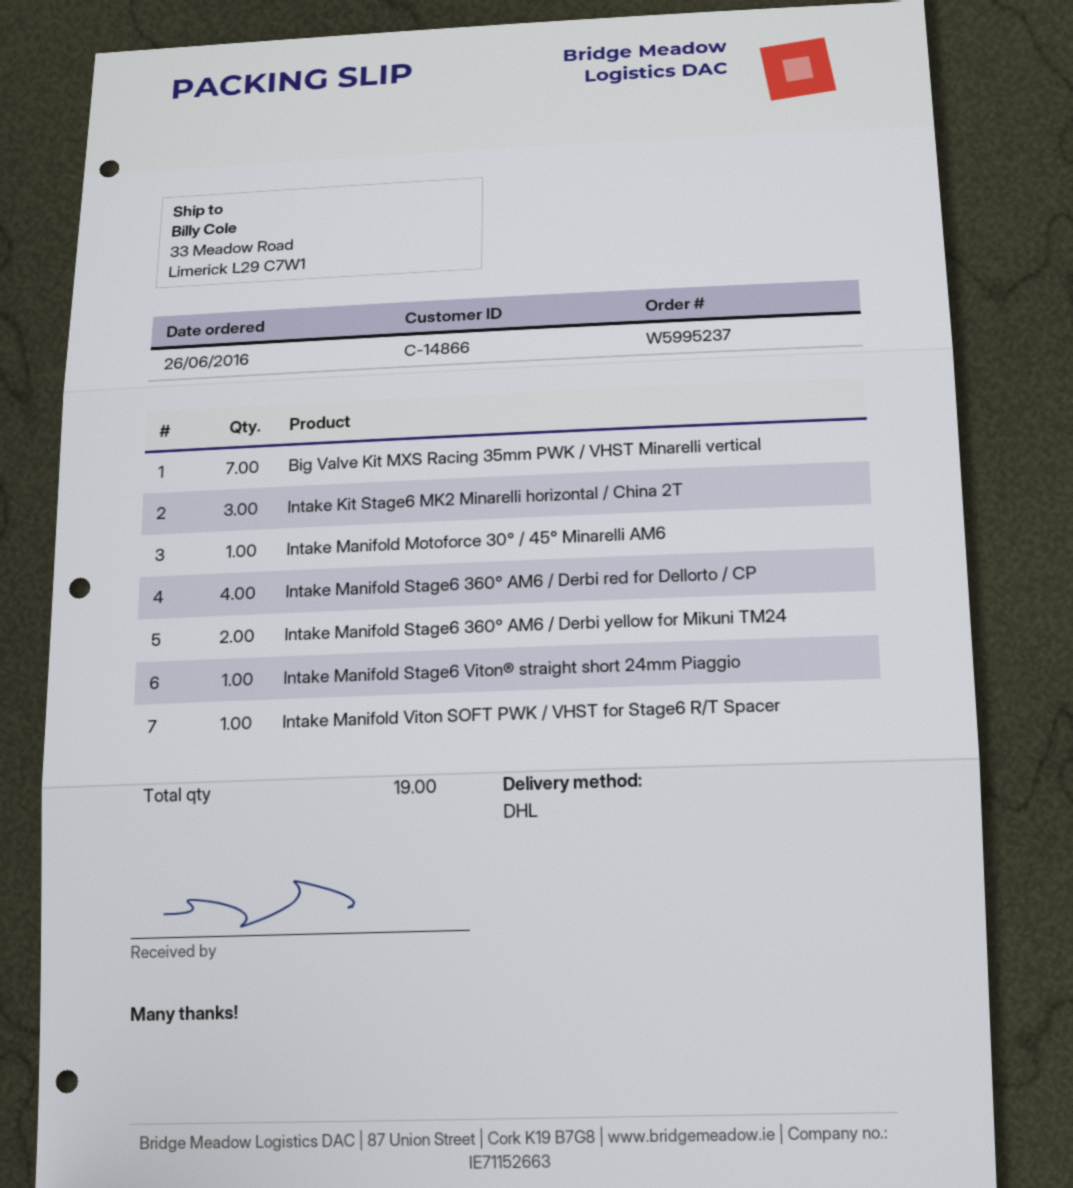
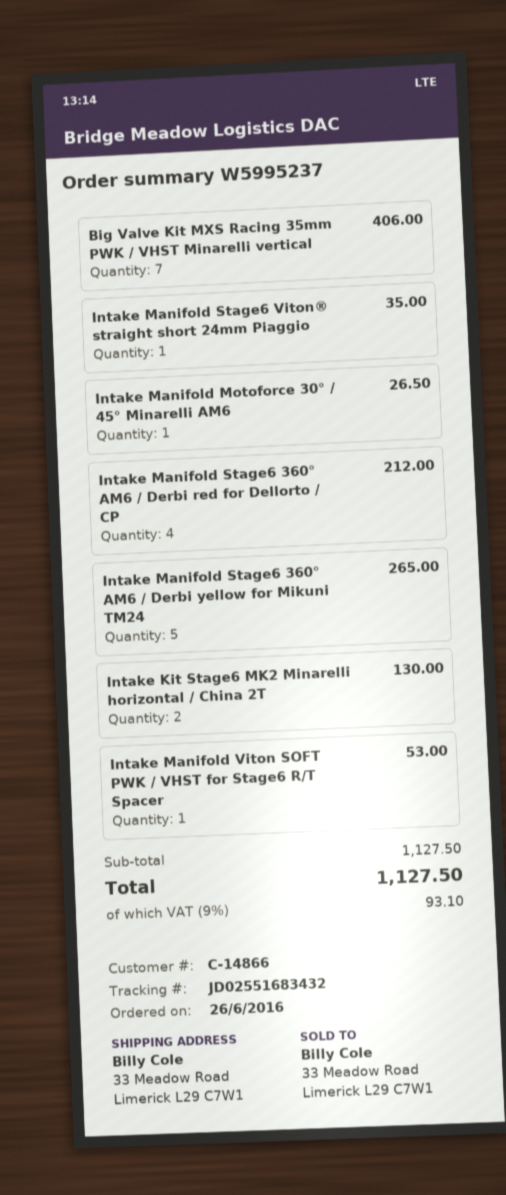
Intake Kit Stage6 MK2 Minarelli horizontal / China 2T: 3 -> 2
Intake Manifold Stage6 360° AM6 / Derbi yellow for Mikuni TM24: 2 -> 5

